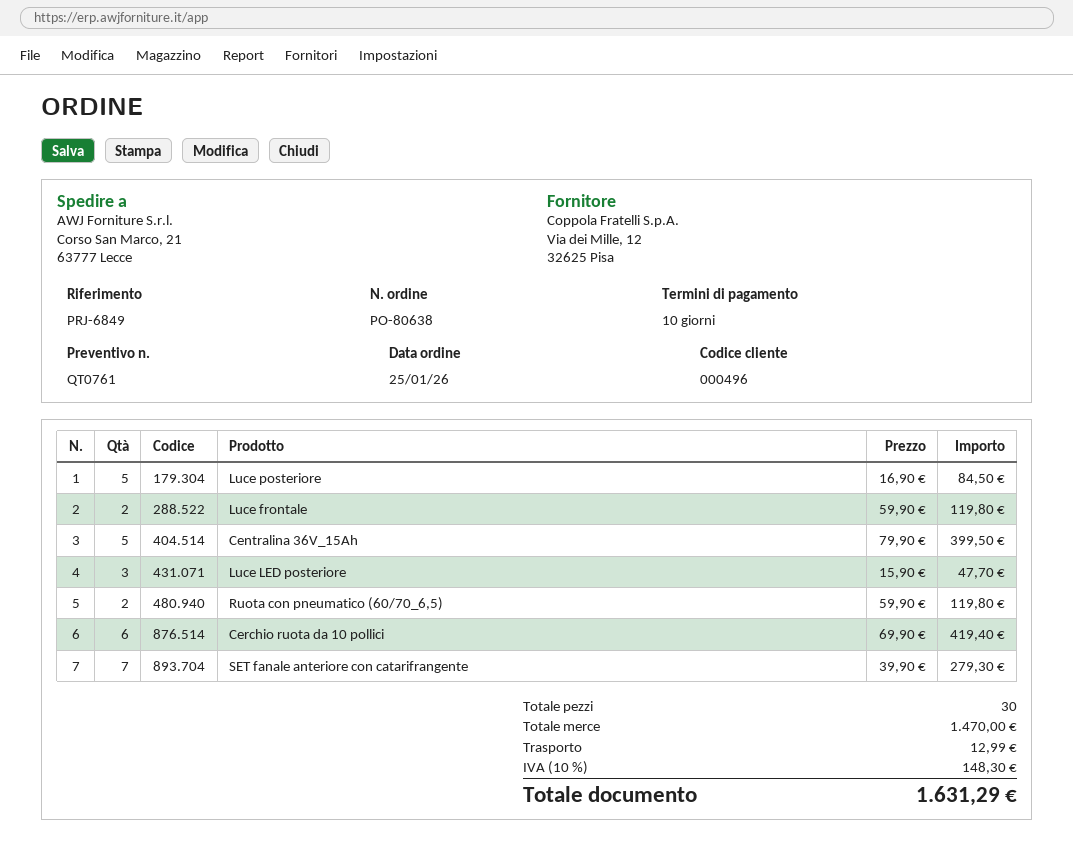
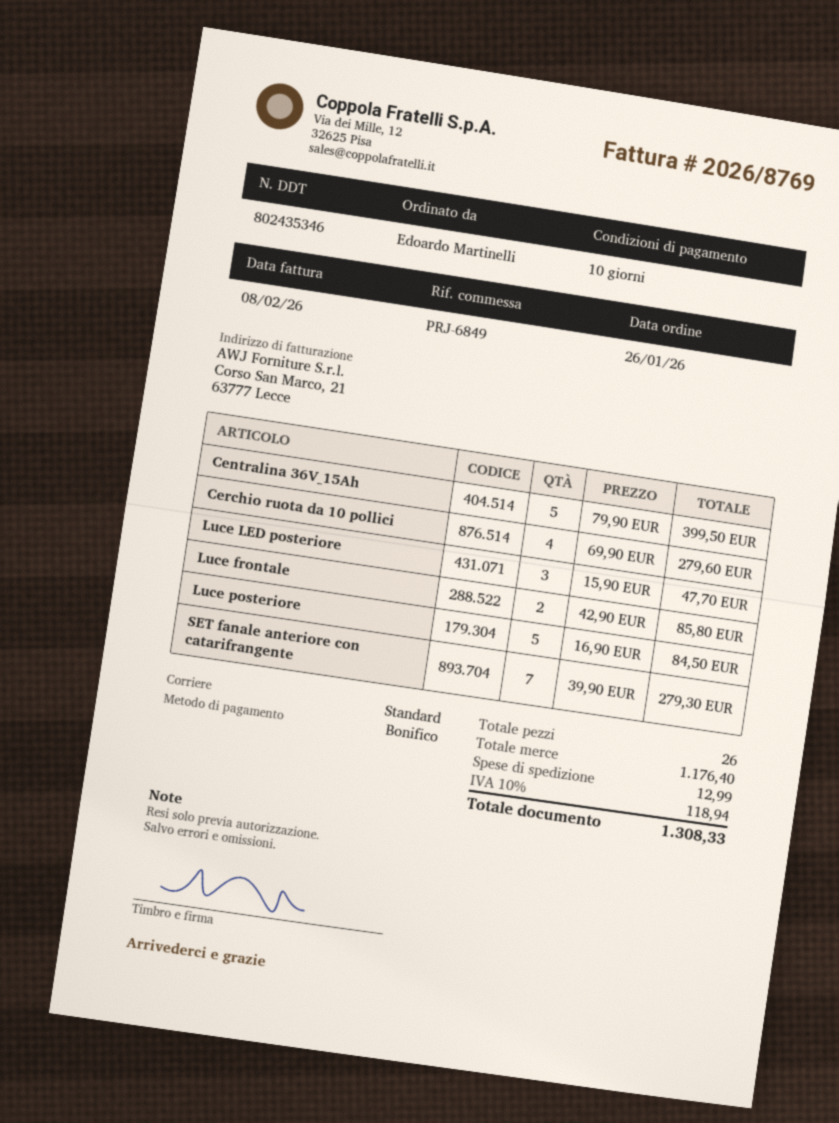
order date: 2026-01-25 -> 2026-01-26
Luce frontale: 2 x 59.90 = 119.80 -> 2 x 42.90 = 85.80
Ruota con pneumatico (60/70_6,5): 2 x 59.90 = 119.80 -> none
Cerchio ruota da 10 pollici: 6 x 69.90 = 419.40 -> 4 x 69.90 = 279.60
total quantity: 30 -> 26
subtotal: 1470.00 -> 1176.40
tax: 10% = 148.30 -> 10% = 118.94
total: 1631.29 -> 1308.33

